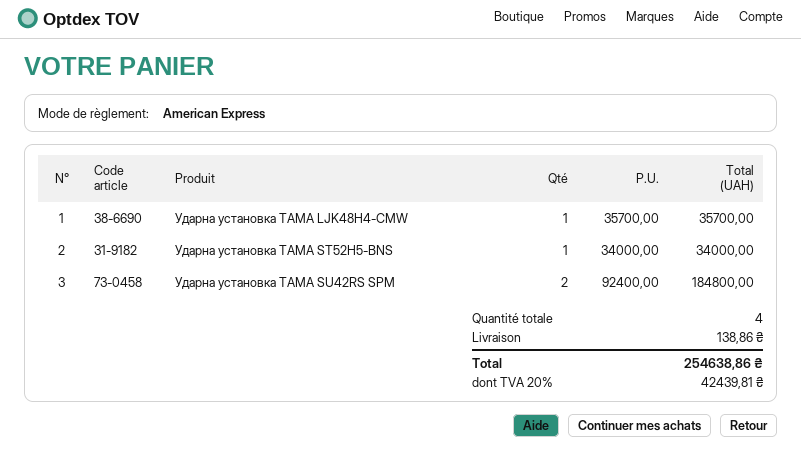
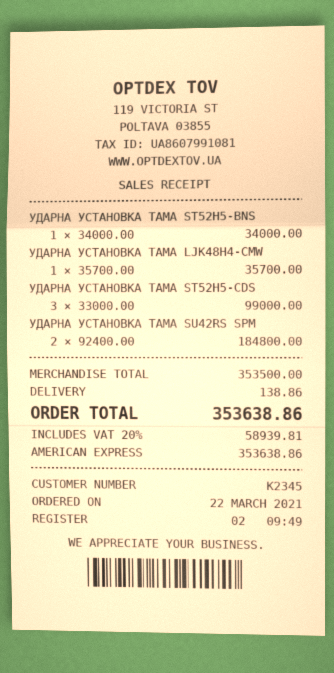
УДАРНА УСТАНОВКА TAMA ST52H5-CDS: none -> 3 x 33000.00 = 99000.00
tax: 20% = 42439.81 -> 20% = 58939.81
total: 254638.86 -> 353638.86

